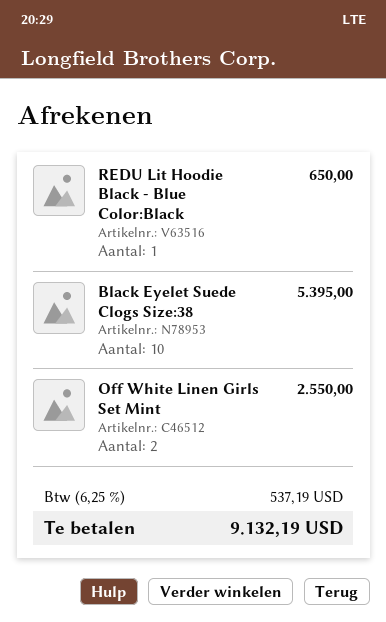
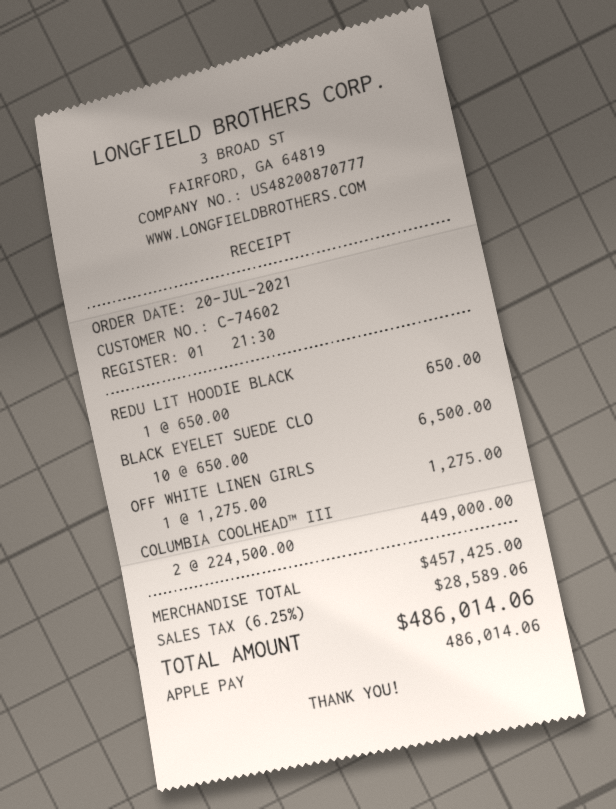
Black Eyelet Suede Clogs Size:38: 10 for 5395.00 -> 10 for 6500.00
Off White Linen Girls Set Mint: 2 for 2550.00 -> 1 for 1275.00
COLUMBIA COOLHEAD™ III: none -> 2 for 449000.00
tax: 6.25% = 537.19 -> 6.25% = 28589.06
total: 9132.19 -> 486014.06

